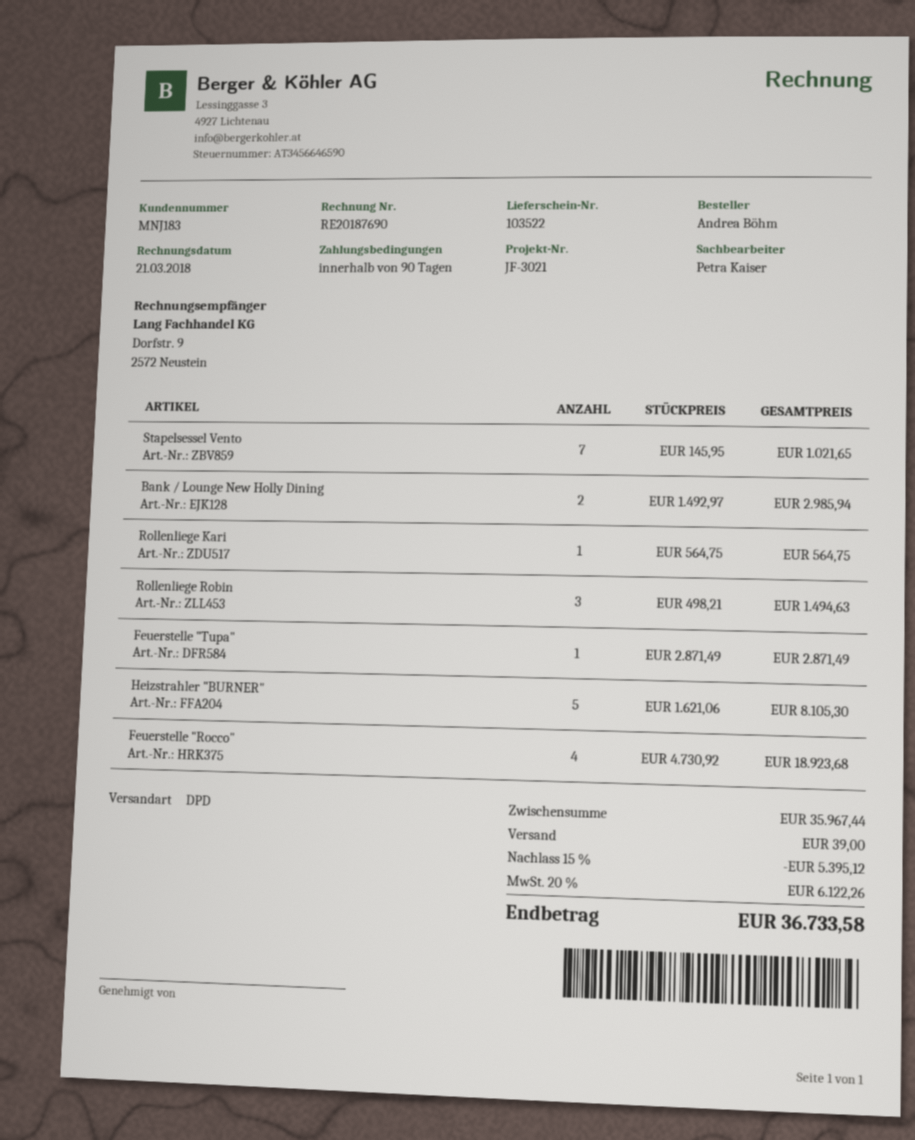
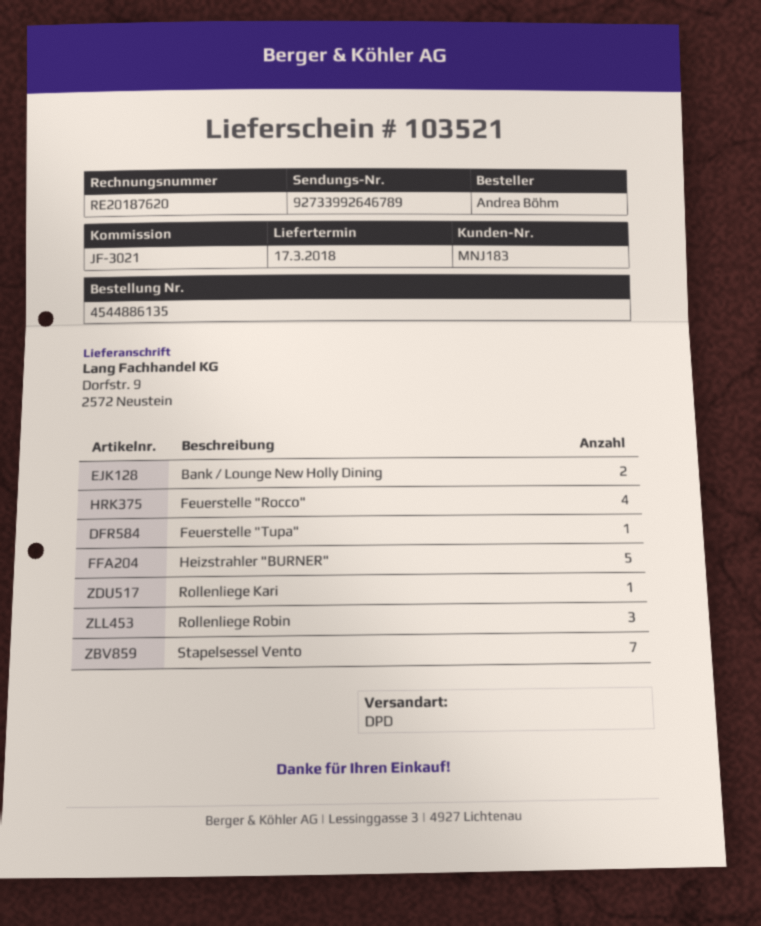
delivery note number: 103522 -> 103521
invoice number: RE20187690 -> RE20187620

